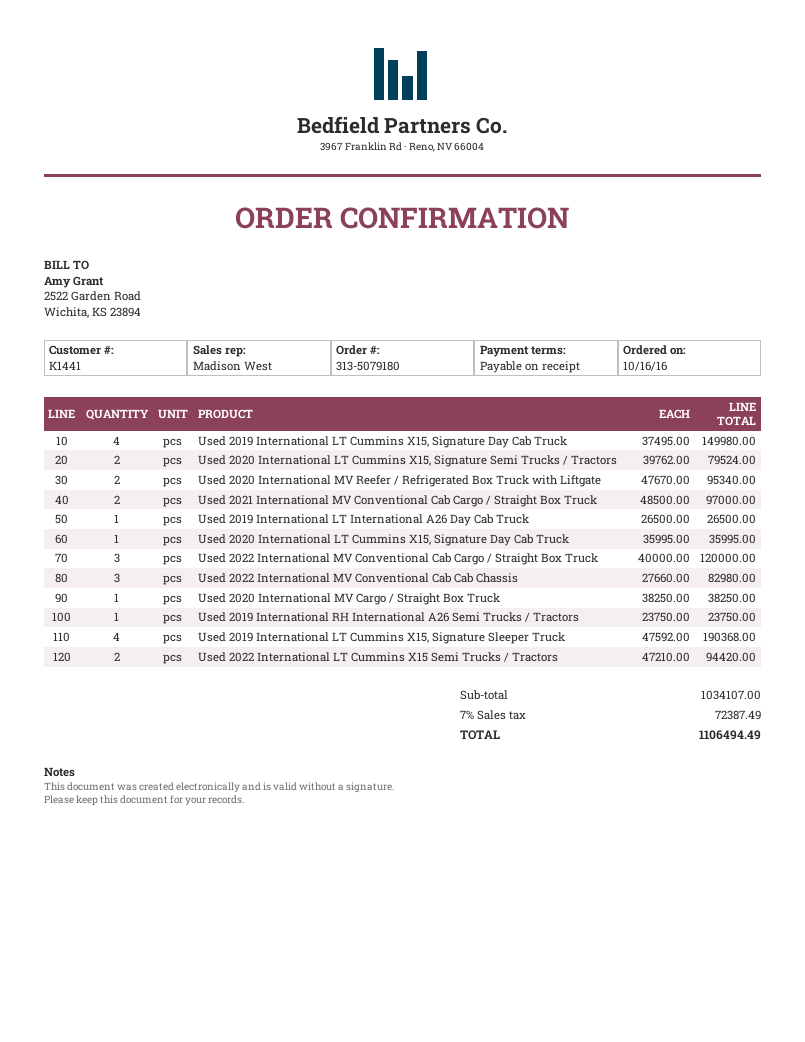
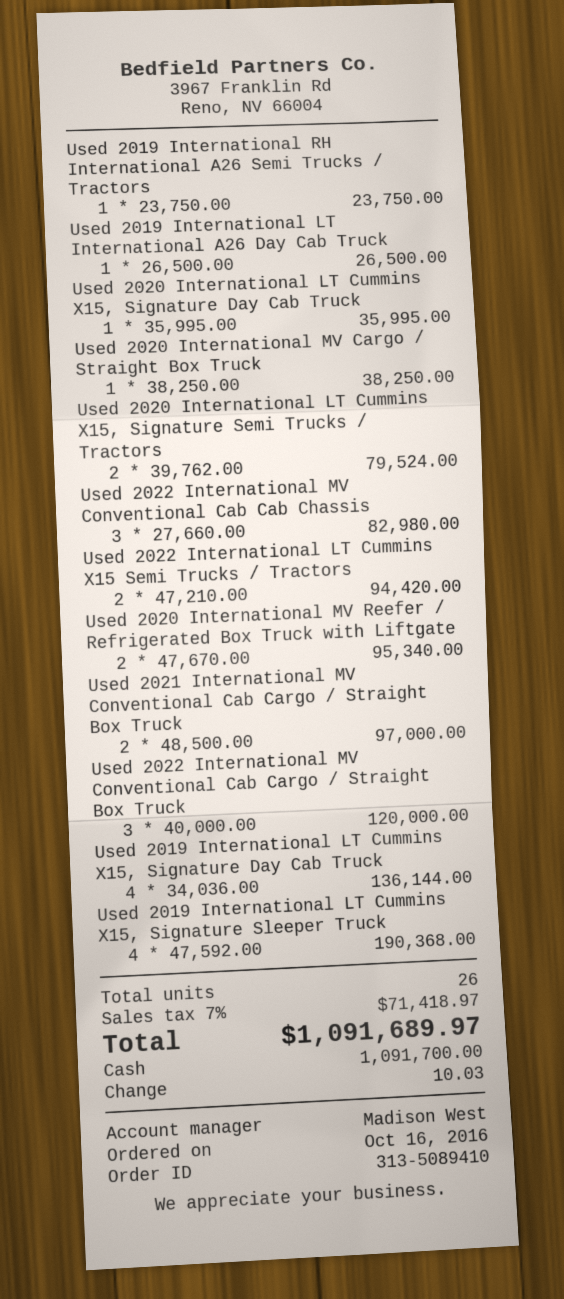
order number: 313-5079180 -> 313-5089410
Used 2019 International LT Cummins X15, Signature Day Cab Truck: 4 x 37495.00 = 149980.00 -> 4 x 34036.00 = 136144.00
tax: 7% = 72387.49 -> 7% = 71418.97
total: 1106494.49 -> 1091689.97

